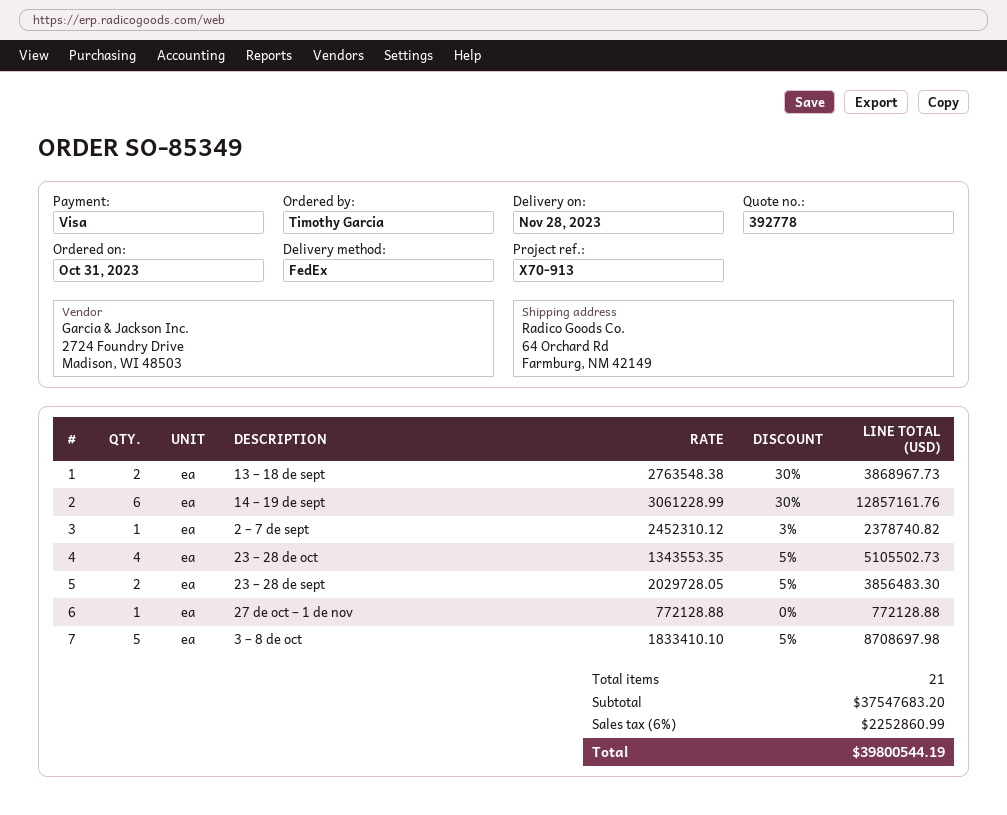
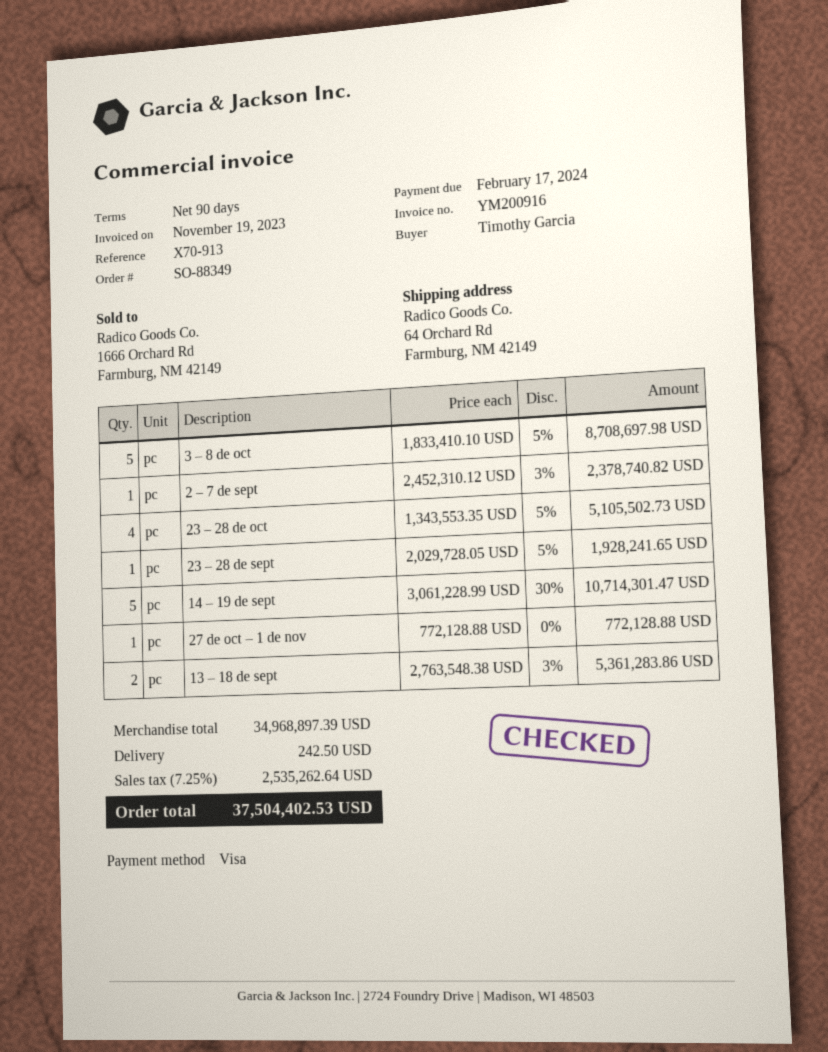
order number: SO-85349 -> SO-88349
13 – 18 de sept: 2 x 2763548.38 - 30% = 3868967.73 -> 2 x 2763548.38 - 3% = 5361283.86
14 – 19 de sept: 6 x 3061228.99 - 30% = 12857161.76 -> 5 x 3061228.99 - 30% = 10714301.47
23 – 28 de sept: 2 x 2029728.05 - 5% = 3856483.30 -> 1 x 2029728.05 - 5% = 1928241.65
subtotal: 37547683.20 -> 34968897.39
shipping: none -> 242.50
tax: 6% = 2252860.99 -> 7.25% = 2535262.64
total: 39800544.19 -> 37504402.53

